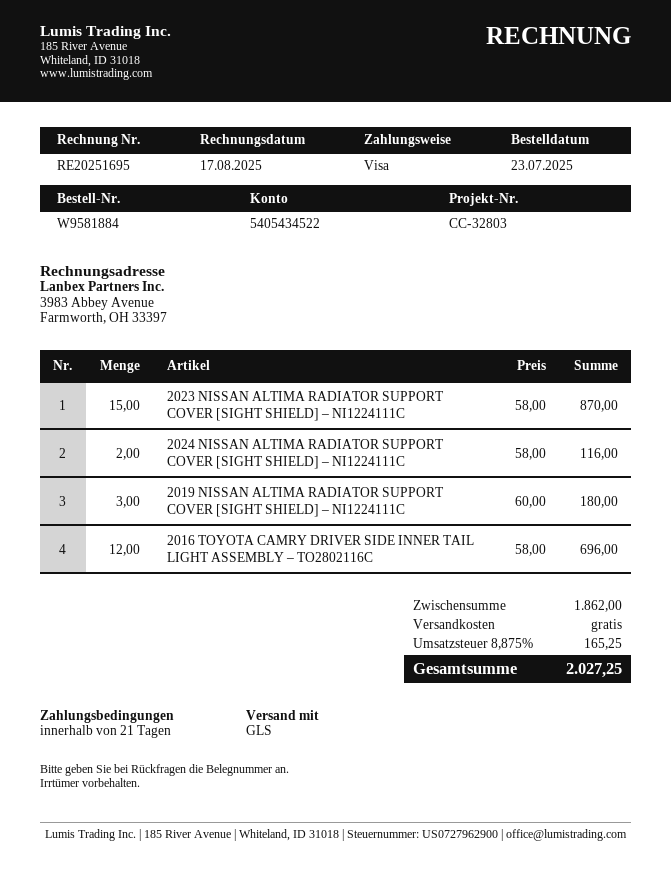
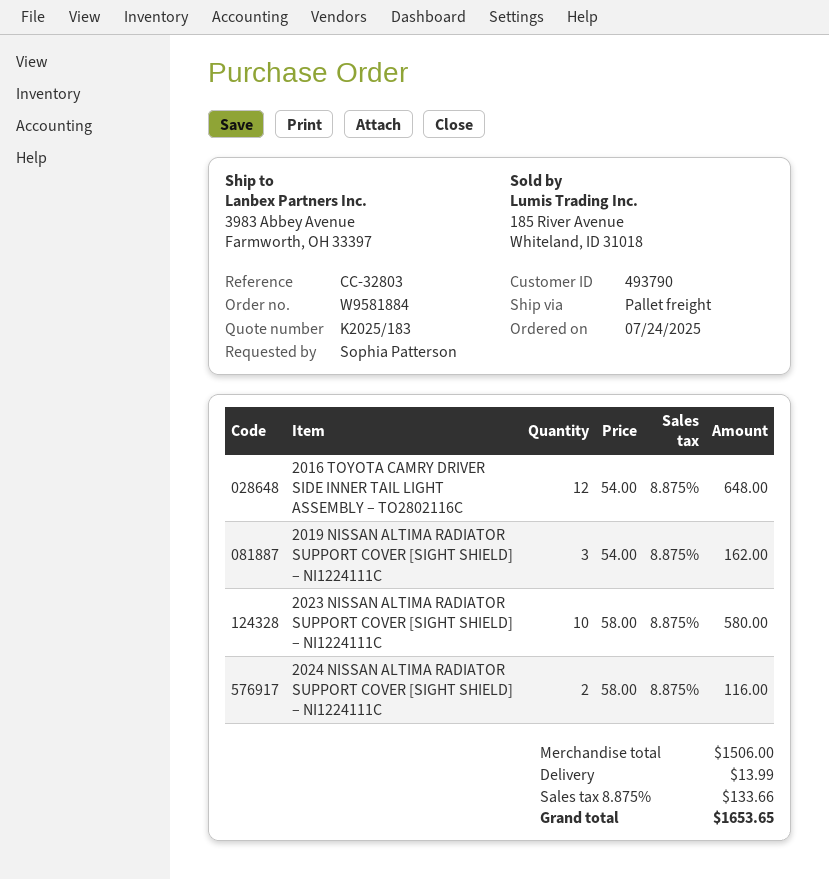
order date: 2025-07-23 -> 2025-07-24
shipping method: GLS -> pallet freight
2023 NISSAN ALTIMA RADIATOR SUPPORT COVER [SIGHT SHIELD] – NI1224111C: 15 x 58.00 = 870.00 -> 10 x 58.00 = 580.00
2019 NISSAN ALTIMA RADIATOR SUPPORT COVER [SIGHT SHIELD] – NI1224111C: 3 x 60.00 = 180.00 -> 3 x 54.00 = 162.00
2016 TOYOTA CAMRY DRIVER SIDE INNER TAIL LIGHT ASSEMBLY – TO2802116C: 12 x 58.00 = 696.00 -> 12 x 54.00 = 648.00
subtotal: 1862.00 -> 1506.00
shipping: 0.00 -> 13.99
tax: 8.875% = 165.25 -> 8.875% = 133.66
total: 2027.25 -> 1653.65

